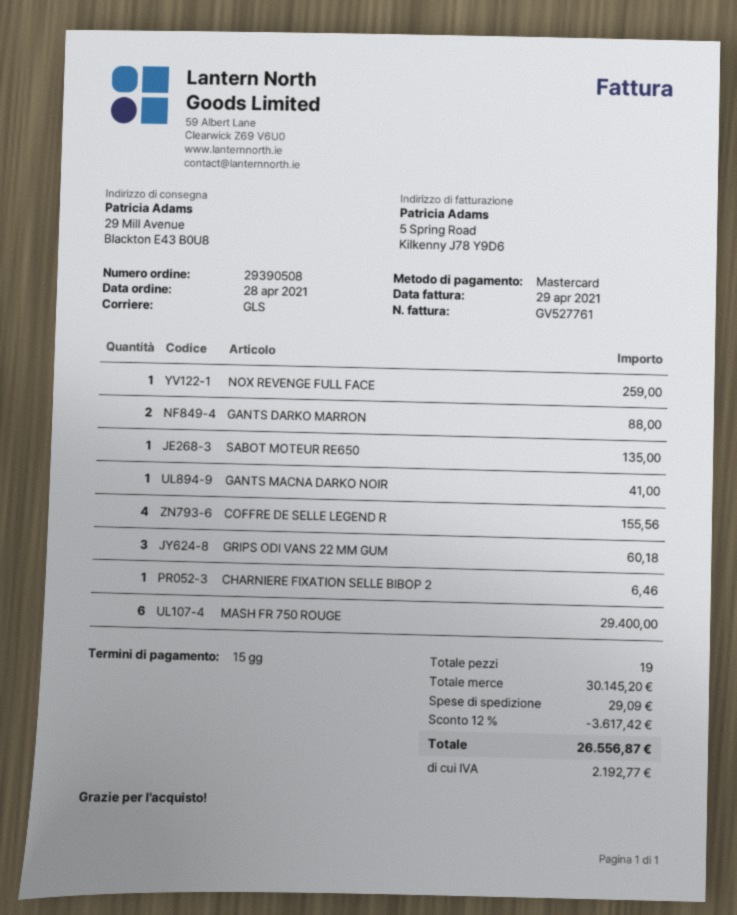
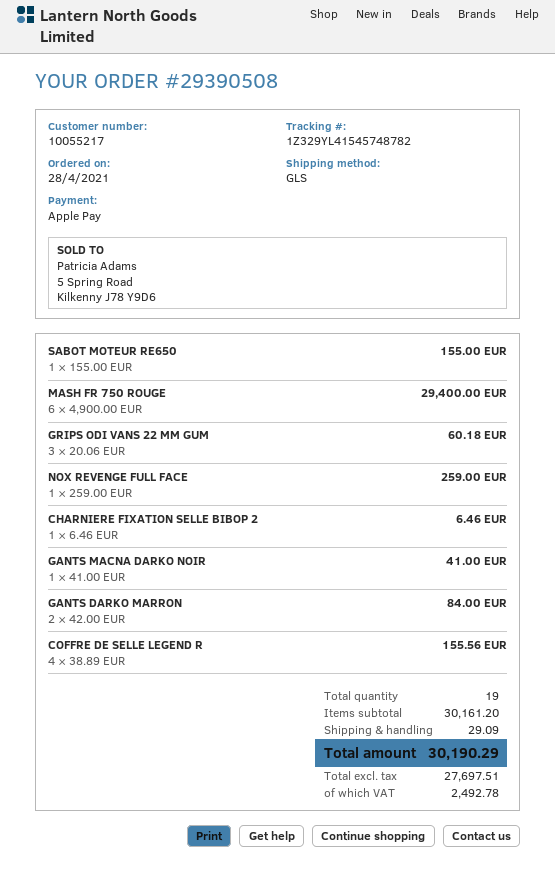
payment method: Mastercard -> Apple Pay
GANTS DARKO MARRON: 2 for 88.00 -> 2 for 84.00
SABOT MOTEUR RE650: 1 for 135.00 -> 1 for 155.00
subtotal: 30145.20 -> 30161.20
discount: 12% = 3617.42 -> none
tax: 2192.77 -> 2492.78
total: 26556.87 -> 30190.29

